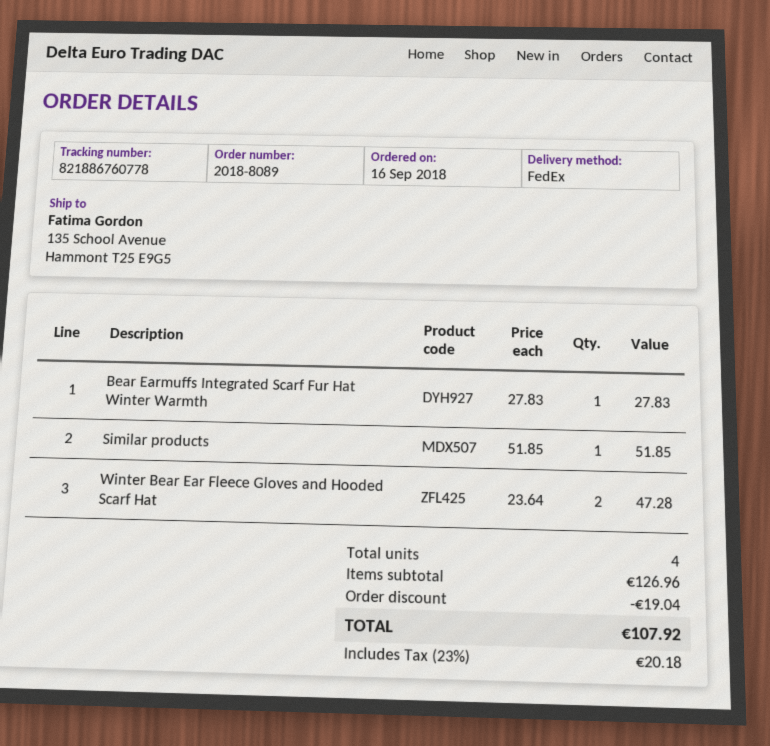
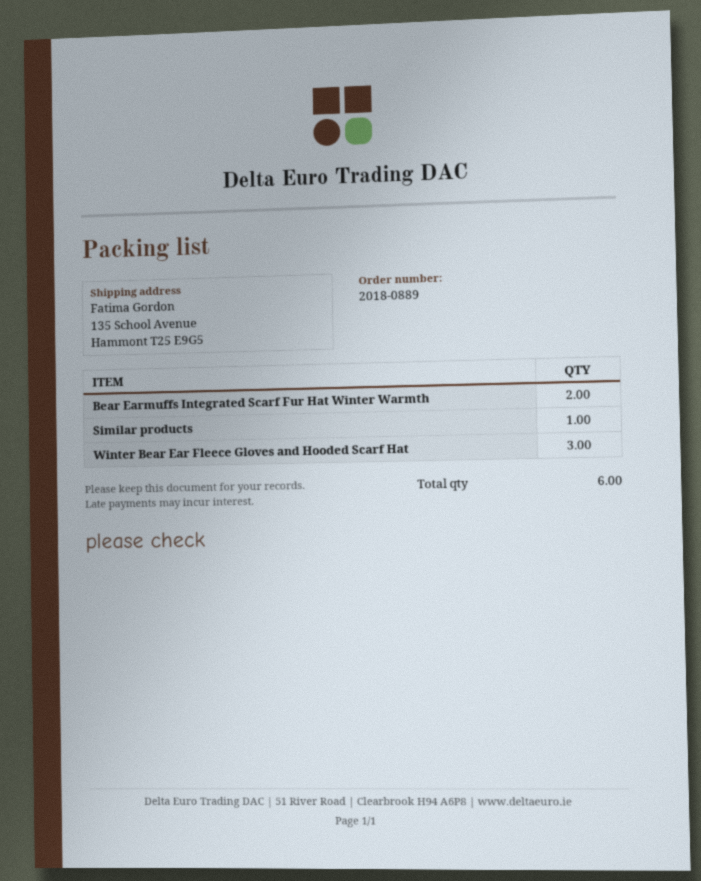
order number: 2018-8089 -> 2018-0889
Bear Earmuffs Integrated Scarf Fur Hat Winter Warmth: 1 -> 2
Winter Bear Ear Fleece Gloves and Hooded Scarf Hat: 2 -> 3
total quantity: 4 -> 6

